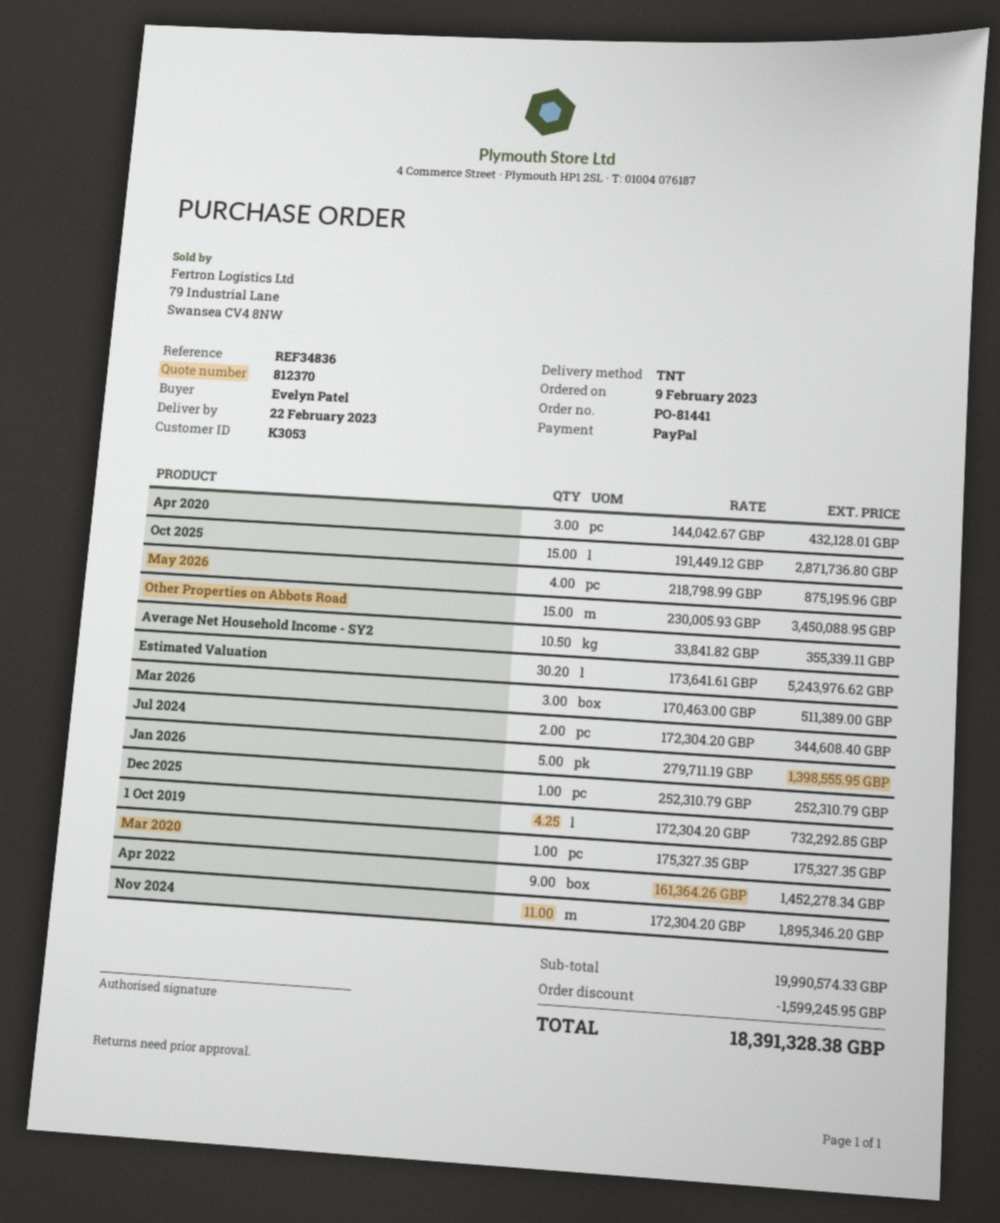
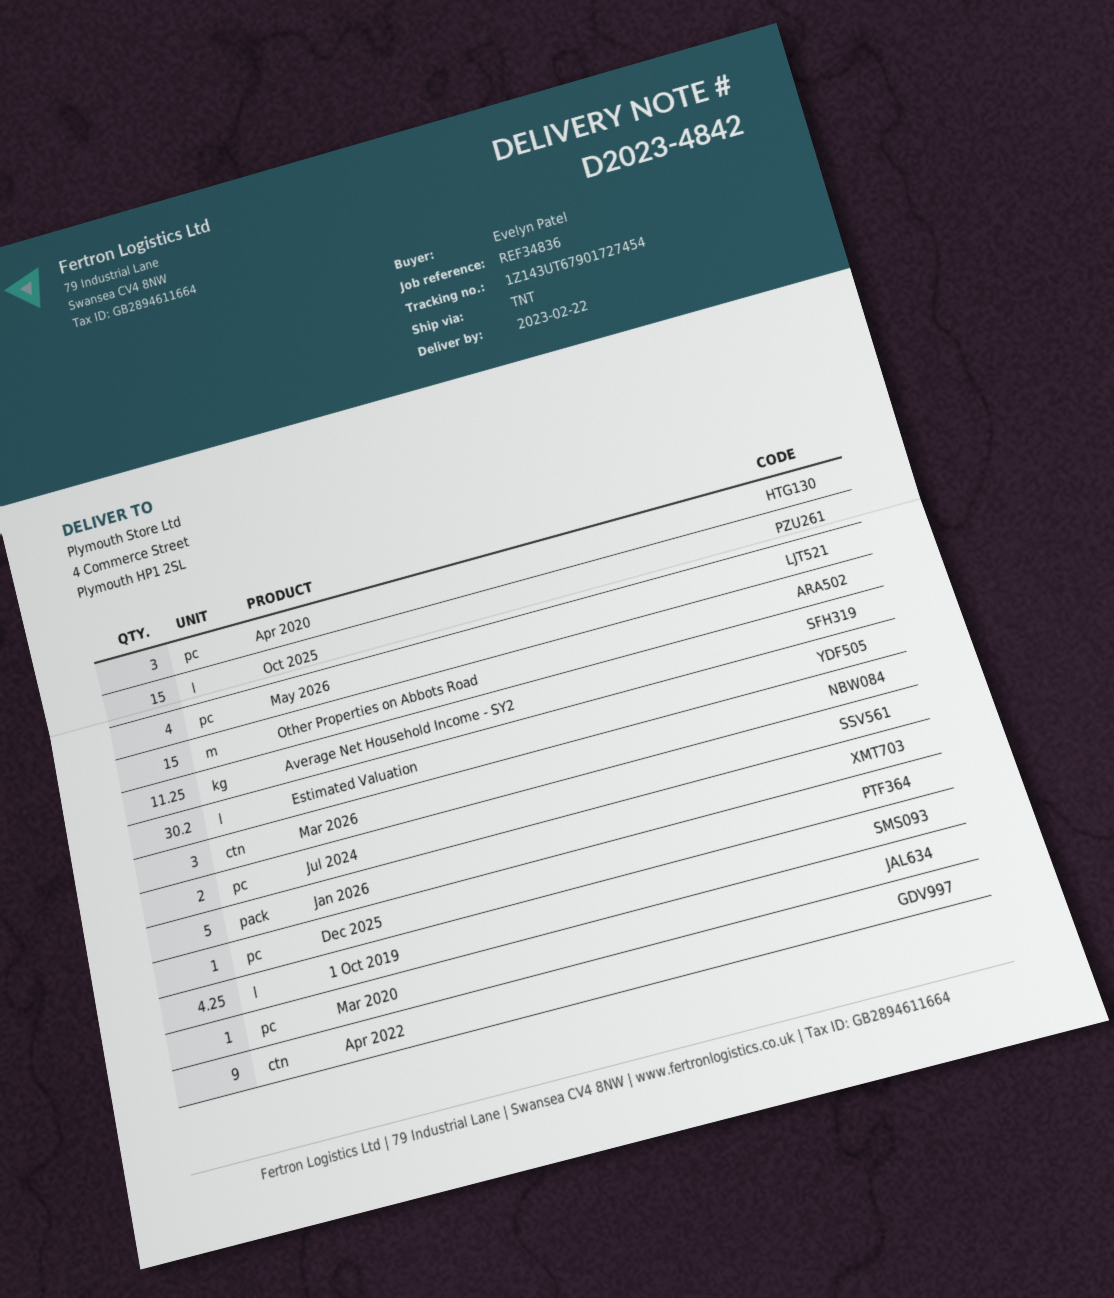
Average Net Household Income - SY2: 10.5 -> 11.25
Nov 2024: 11 -> none

